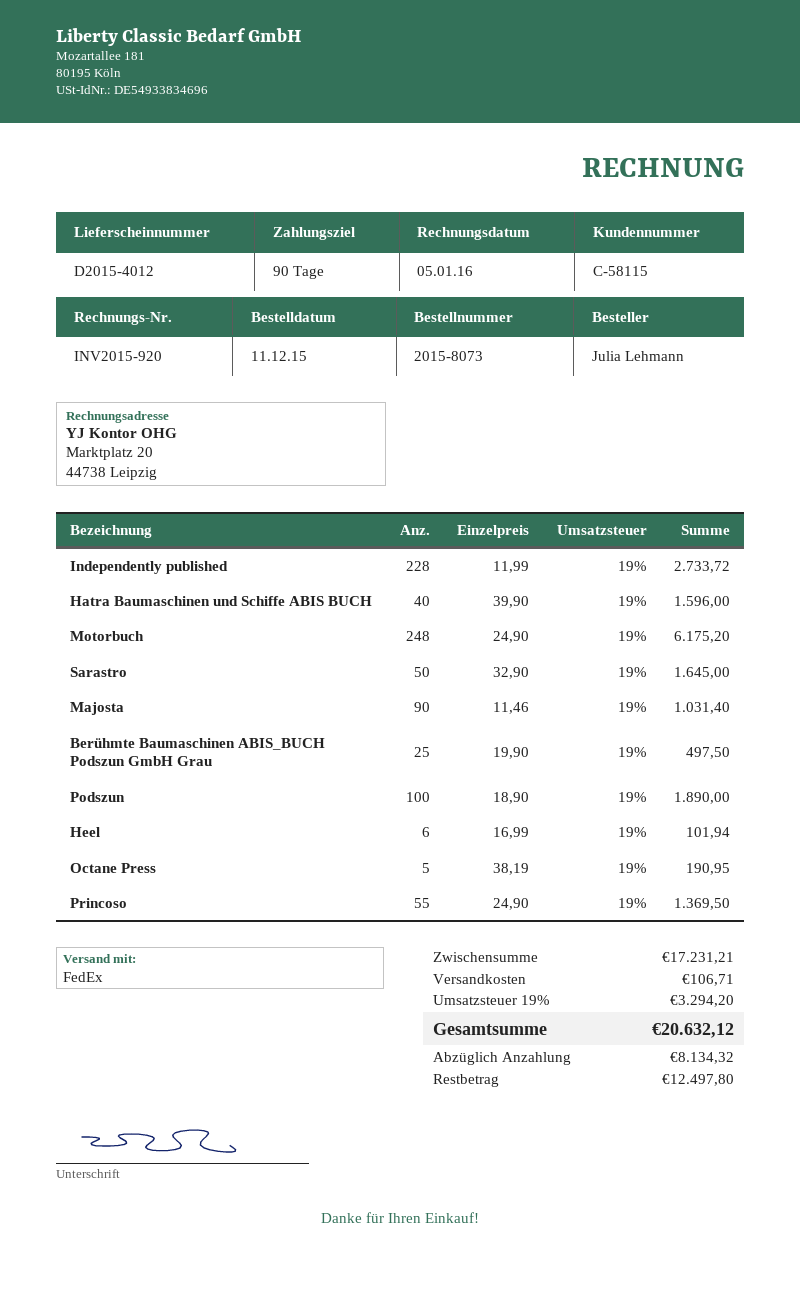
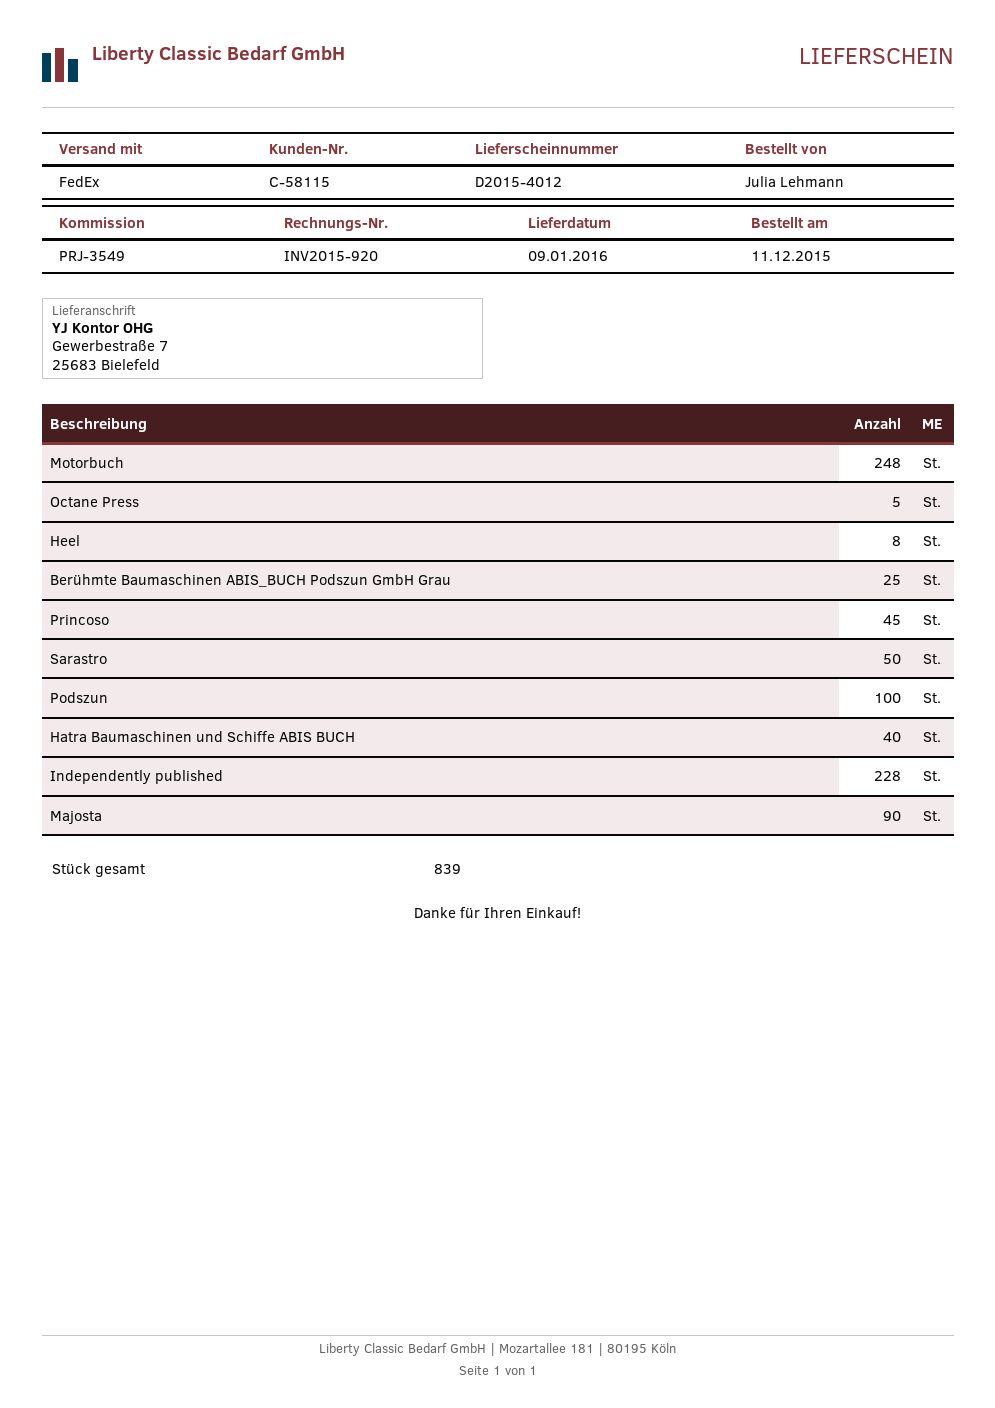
Heel: 6 -> 8
Princoso: 55 -> 45

